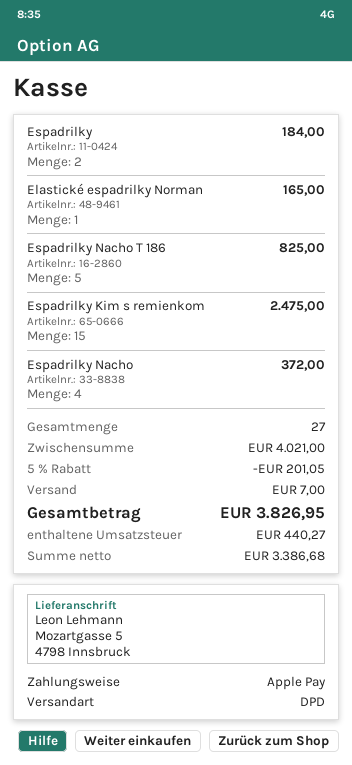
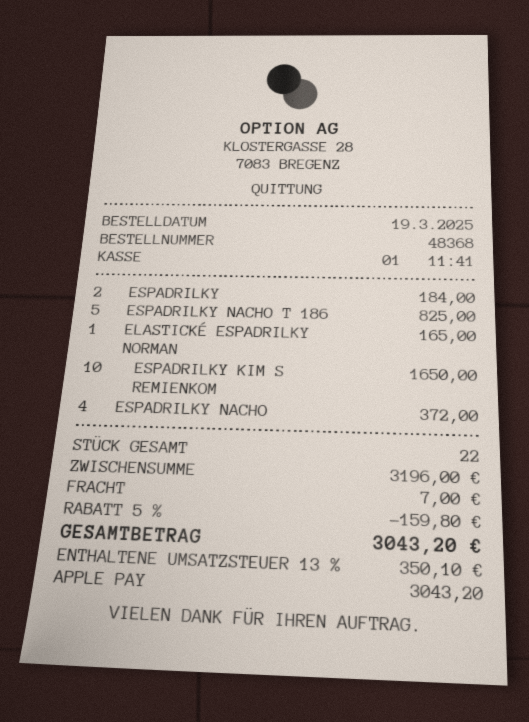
Espadrilky Kim s remienkom: 15 for 2475.00 -> 10 for 1650.00
total quantity: 27 -> 22
subtotal: 4021.00 -> 3196.00
discount: 5% = 201.05 -> 5% = 159.80
tax: 440.27 -> 350.10
total: 3826.95 -> 3043.20

